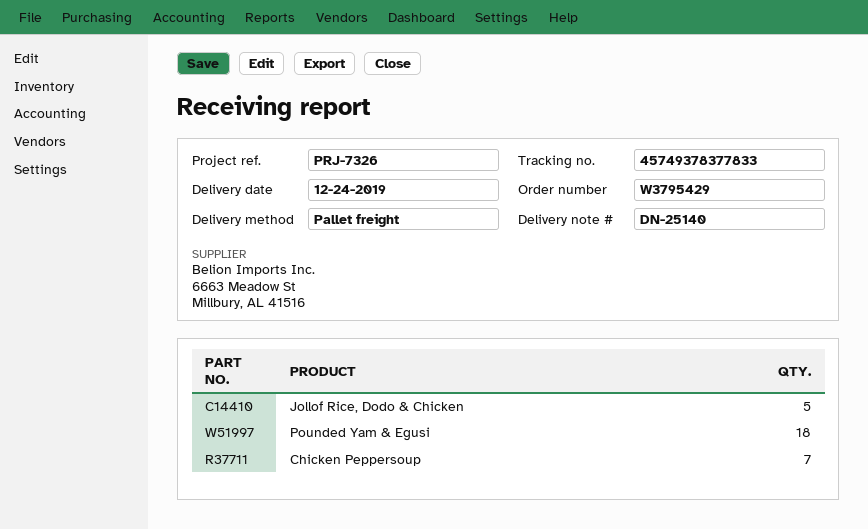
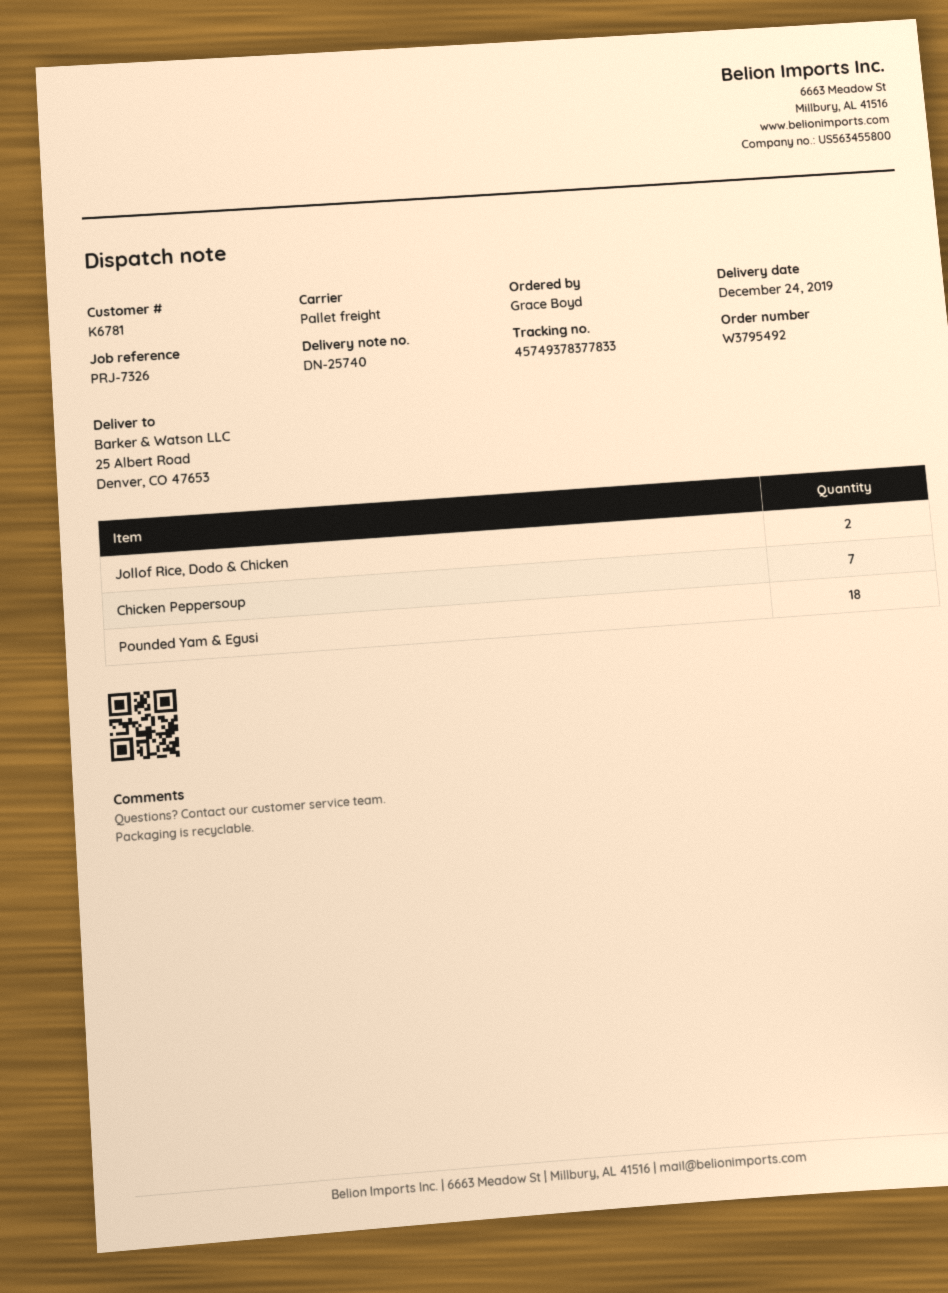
order number: W3795429 -> W3795492
delivery note number: DN-25140 -> DN-25740
Jollof Rice, Dodo & Chicken: 5 -> 2

